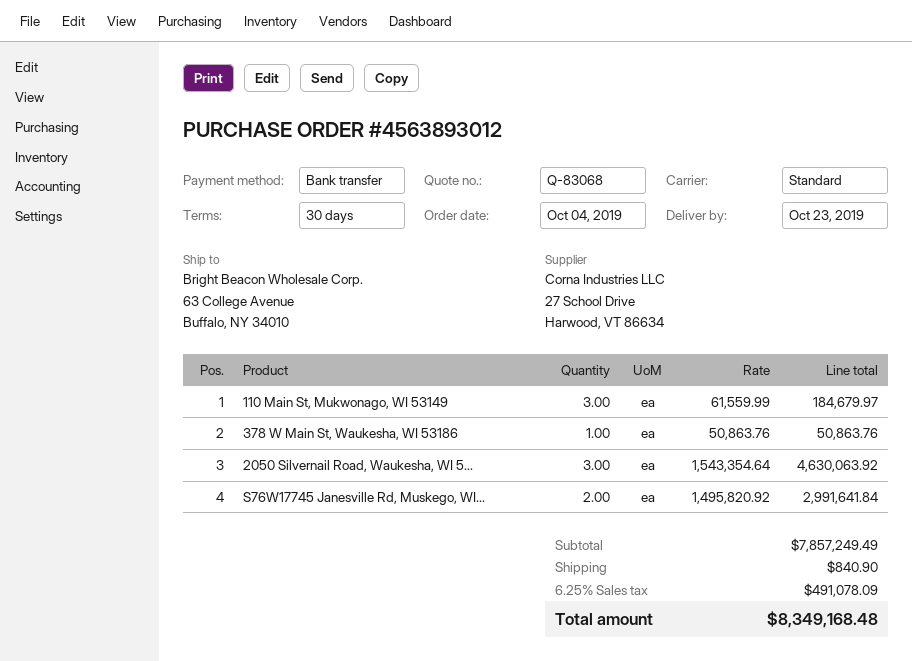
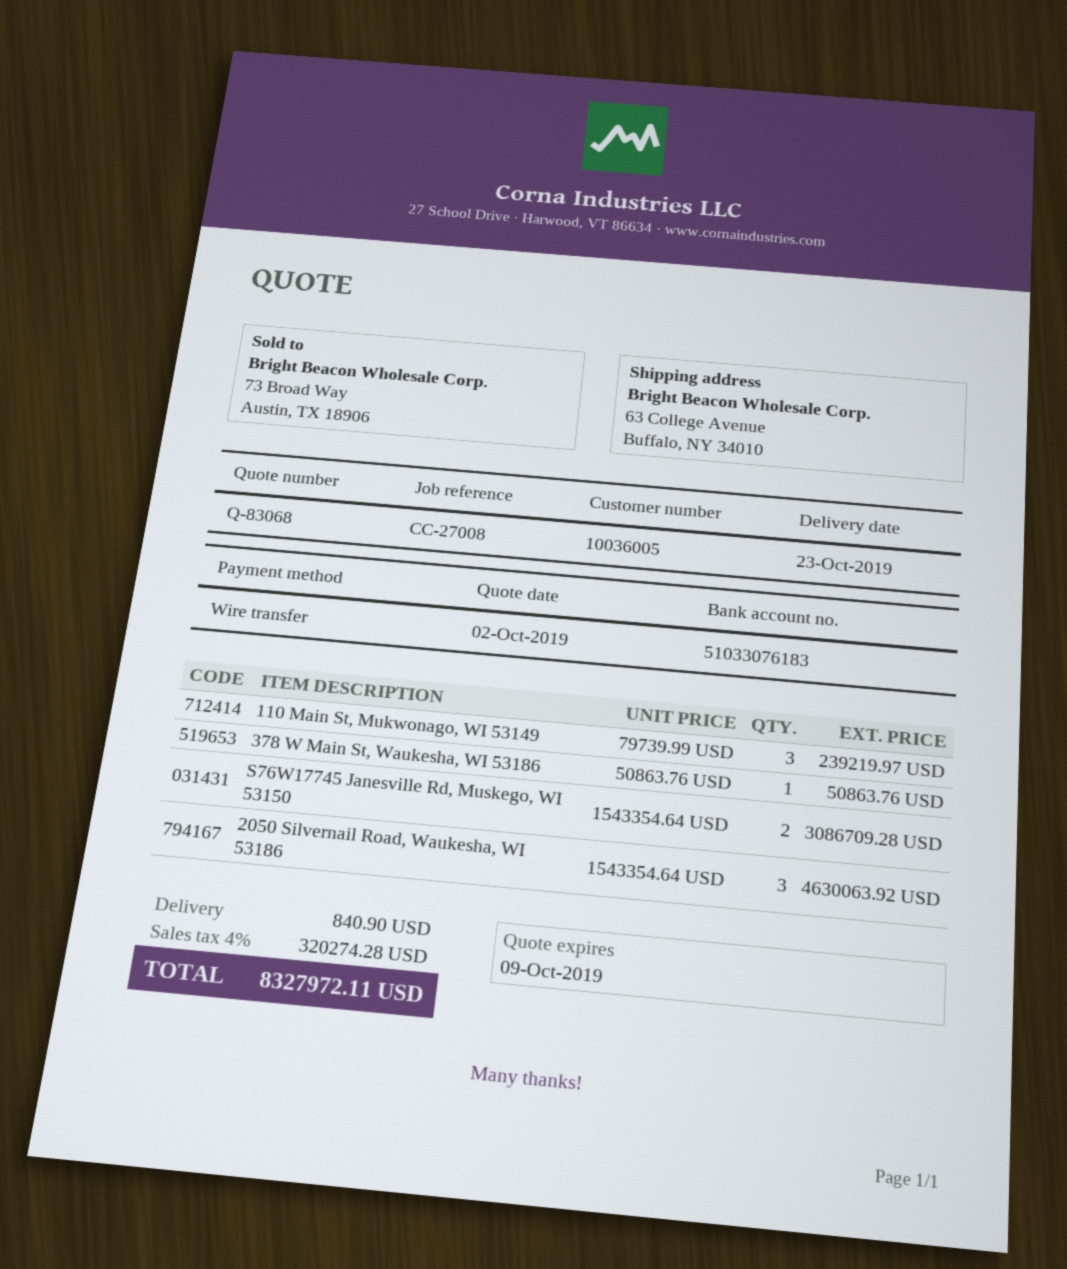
110 Main St, Mukwonago, WI 53149: 3 x 61559.99 = 184679.97 -> 3 x 79739.99 = 239219.97
S76W17745 Janesville Rd, Muskego, WI...: 2 x 1495820.92 = 2991641.84 -> 2 x 1543354.64 = 3086709.28
tax: 6.25% = 491078.09 -> 4% = 320274.28
total: 8349168.48 -> 8327972.11

